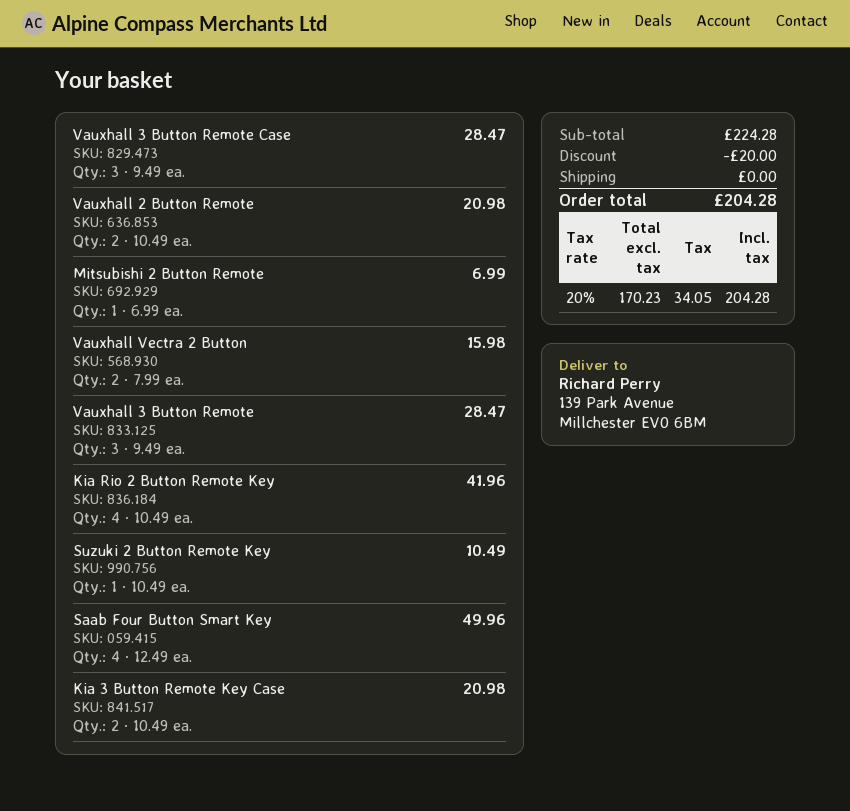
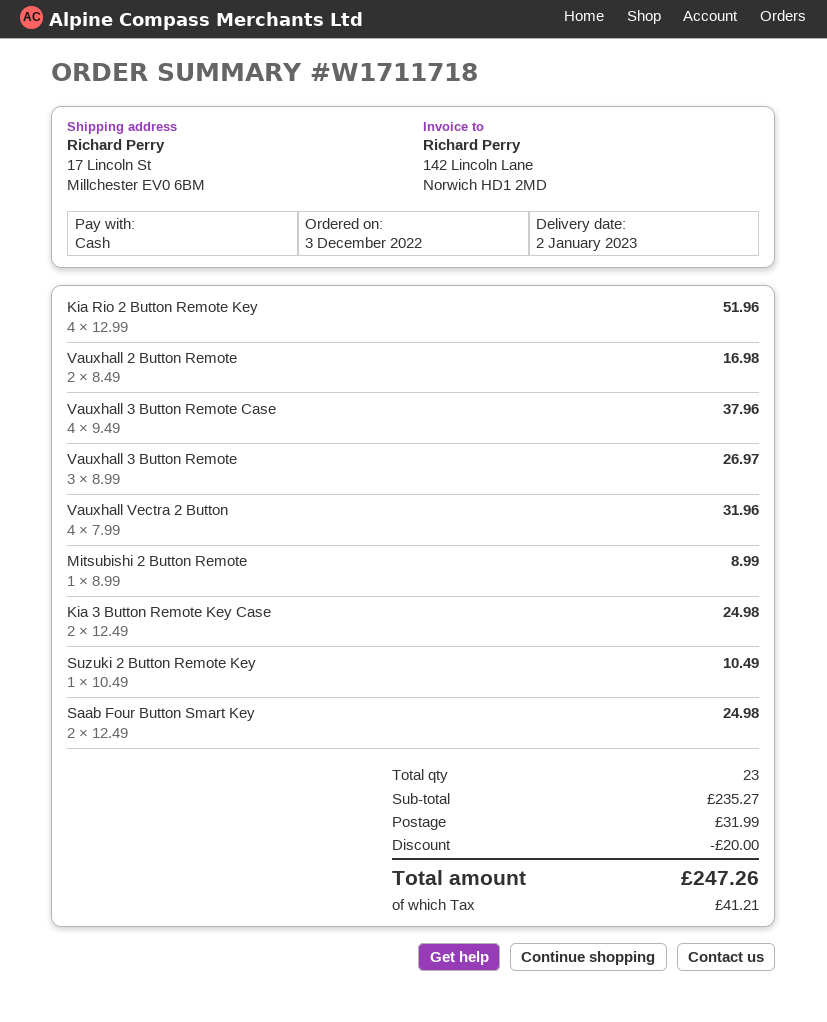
ship to: 139 Park Avenue, Millchester EV0 6BM -> 17 Lincoln St, Millchester EV0 6BM
Vauxhall 3 Button Remote Case: 3 x 9.49 = 28.47 -> 4 x 9.49 = 37.96
Vauxhall 2 Button Remote: 2 x 10.49 = 20.98 -> 2 x 8.49 = 16.98
Mitsubishi 2 Button Remote: 1 x 6.99 = 6.99 -> 1 x 8.99 = 8.99
Vauxhall Vectra 2 Button: 2 x 7.99 = 15.98 -> 4 x 7.99 = 31.96
Vauxhall 3 Button Remote: 3 x 9.49 = 28.47 -> 3 x 8.99 = 26.97
Kia Rio 2 Button Remote Key: 4 x 10.49 = 41.96 -> 4 x 12.99 = 51.96
Saab Four Button Smart Key: 4 x 12.49 = 49.96 -> 2 x 12.49 = 24.98
Kia 3 Button Remote Key Case: 2 x 10.49 = 20.98 -> 2 x 12.49 = 24.98
subtotal: 224.28 -> 235.27
shipping: 0.00 -> 31.99
tax: 34.05 -> 41.21
total: 204.28 -> 247.26

